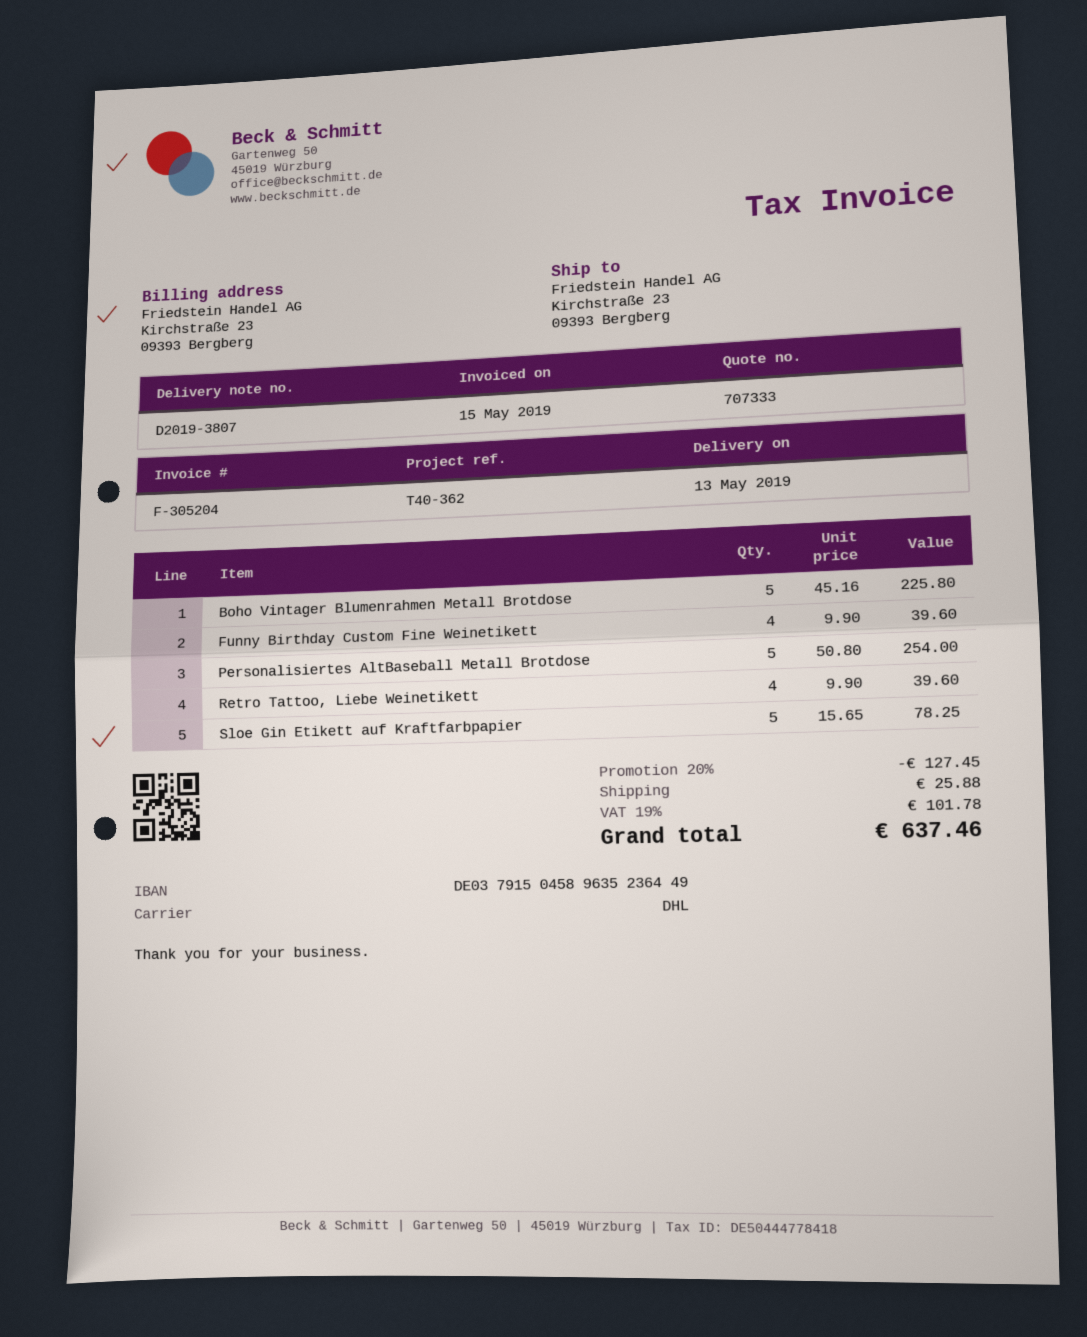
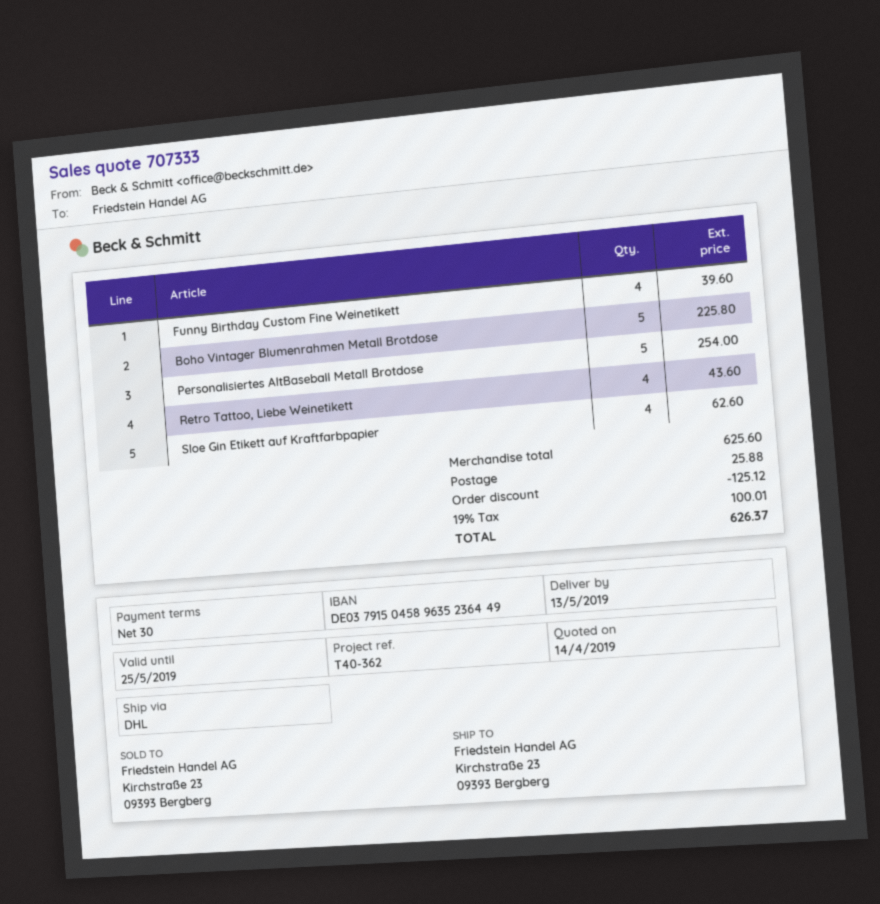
Retro Tattoo, Liebe Weinetikett: 4 for 39.60 -> 4 for 43.60
Sloe Gin Etikett auf Kraftfarbpapier: 5 for 78.25 -> 4 for 62.60
discount: 127.45 -> 125.12
tax: 19% = 101.78 -> 19% = 100.01
total: 637.46 -> 626.37

